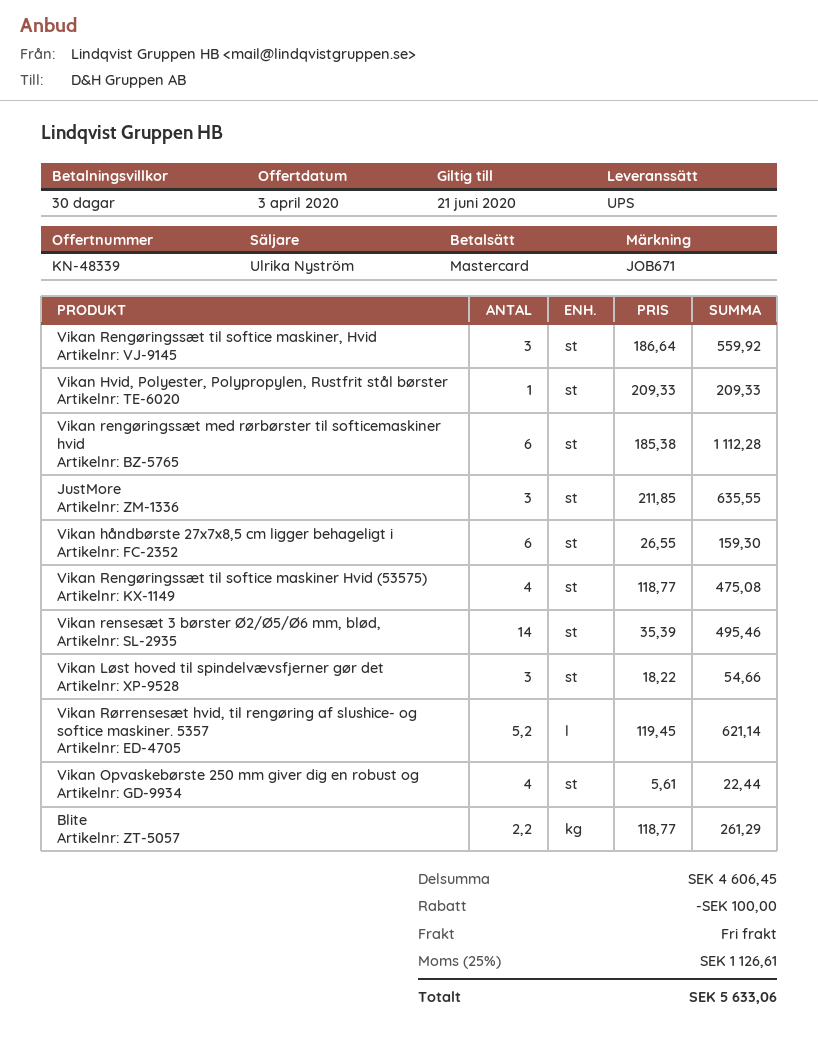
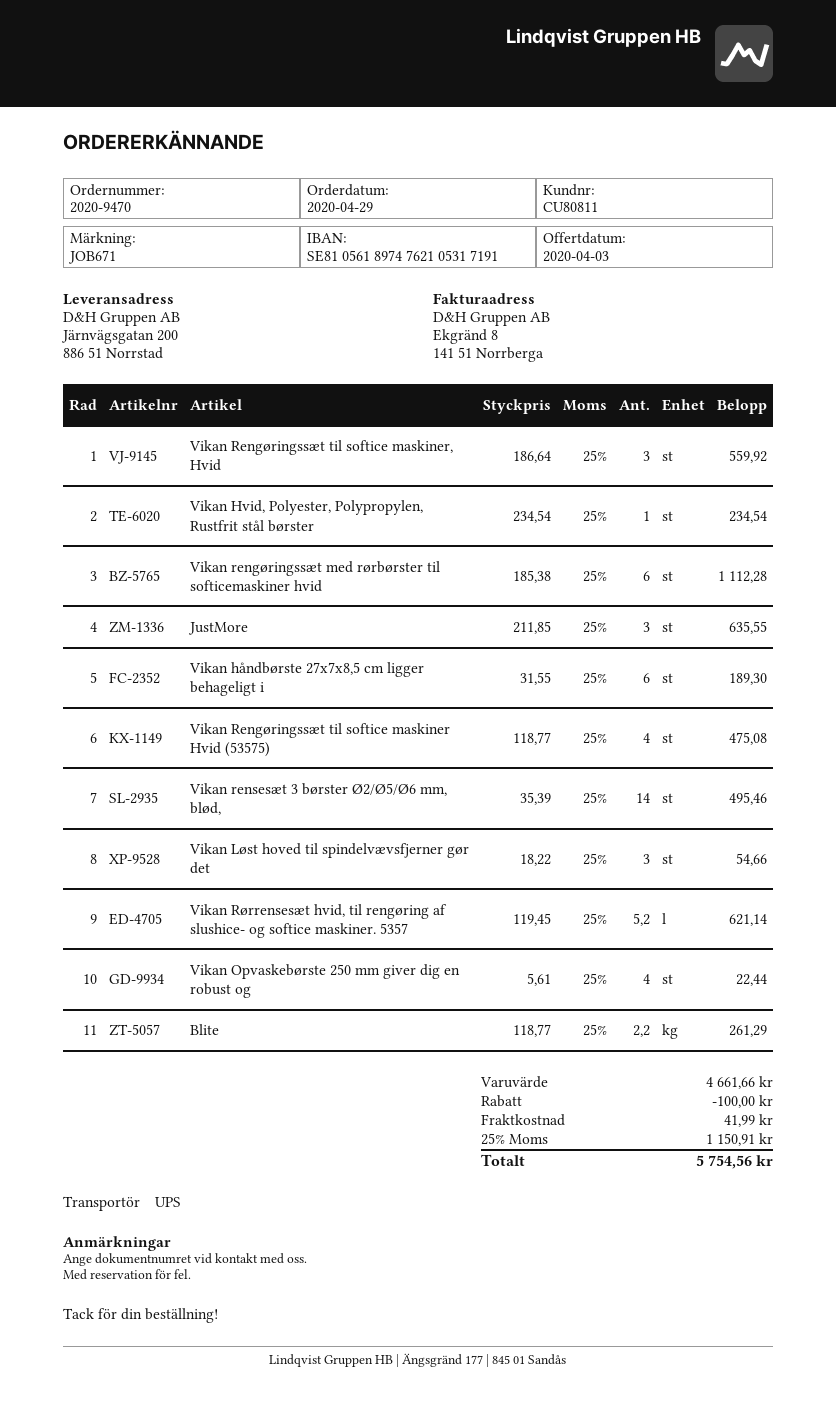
Vikan Hvid, Polyester, Polypropylen, Rustfrit stål børster: 1 x 209.33 = 209.33 -> 1 x 234.54 = 234.54
Vikan håndbørste 27x7x8,5 cm ligger behageligt i: 6 x 26.55 = 159.30 -> 6 x 31.55 = 189.30
subtotal: 4606.45 -> 4661.66
shipping: 0.00 -> 41.99
tax: 25% = 1126.61 -> 25% = 1150.91
total: 5633.06 -> 5754.56

